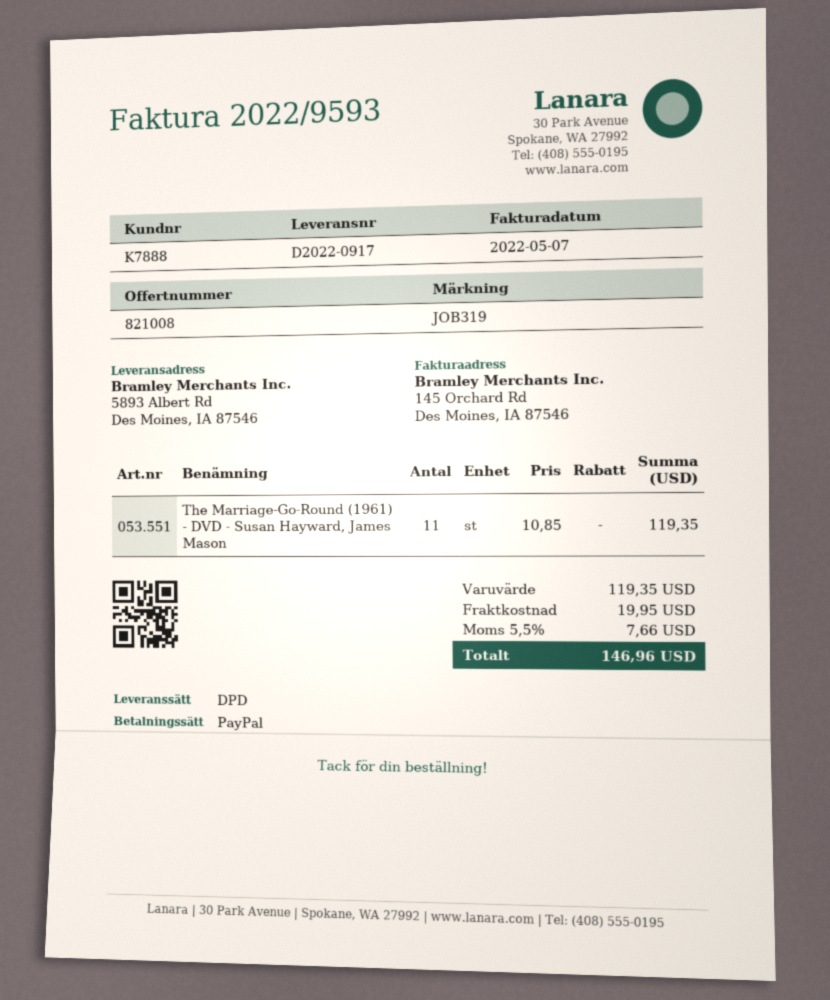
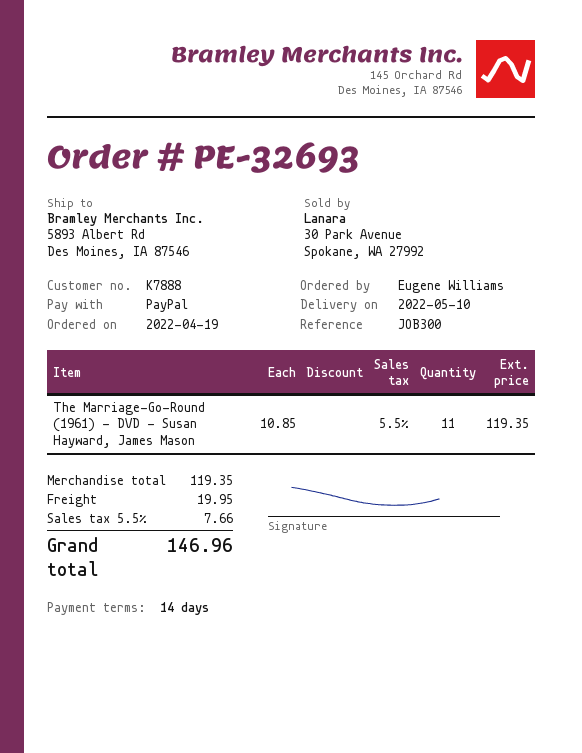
reference: JOB319 -> JOB300

